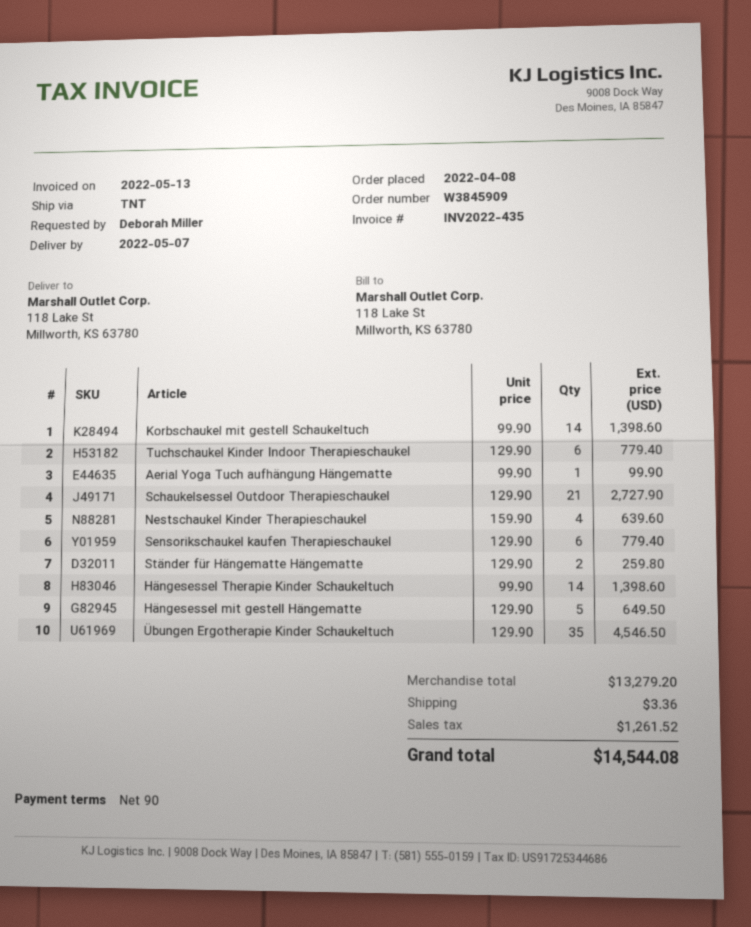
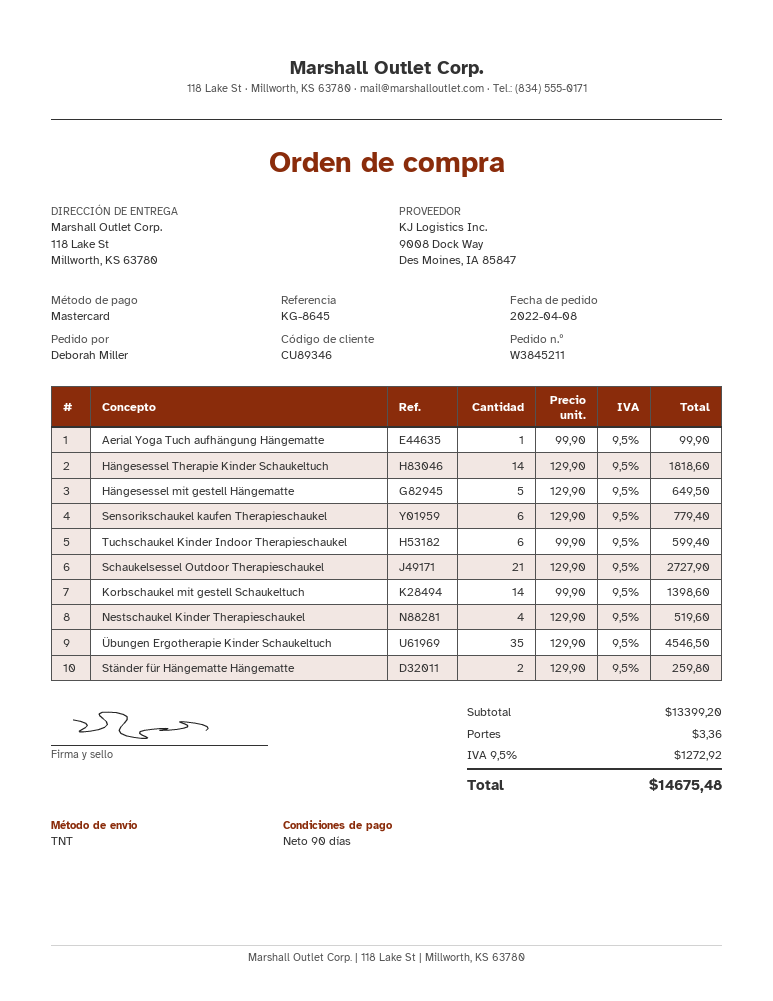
order number: W3845909 -> W3845211
Tuchschaukel Kinder Indoor Therapieschaukel: 6 x 129.90 = 779.40 -> 6 x 99.90 = 599.40
Nestschaukel Kinder Therapieschaukel: 4 x 159.90 = 639.60 -> 4 x 129.90 = 519.60
Hängesessel Therapie Kinder Schaukeltuch: 14 x 99.90 = 1398.60 -> 14 x 129.90 = 1818.60
subtotal: 13279.20 -> 13399.20
tax: 1261.52 -> 1272.92
total: 14544.08 -> 14675.48

